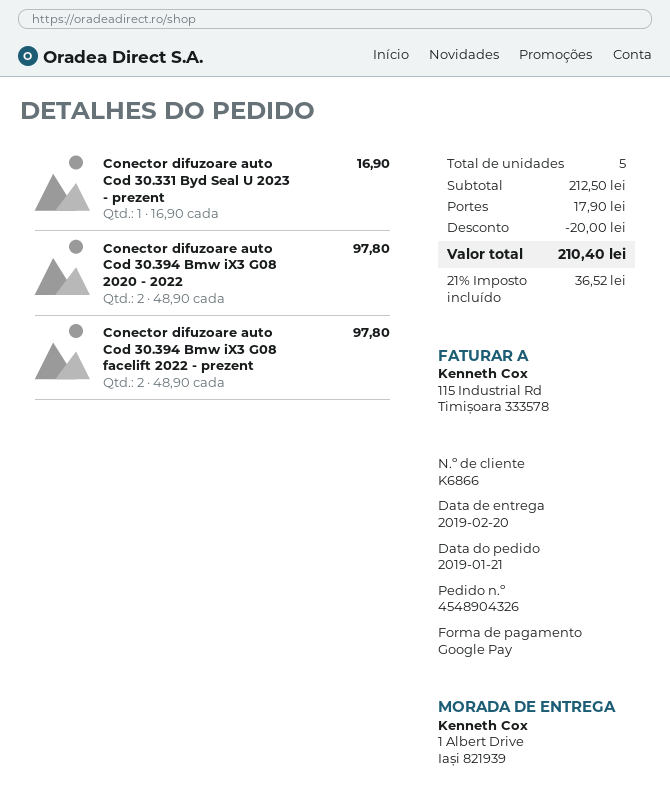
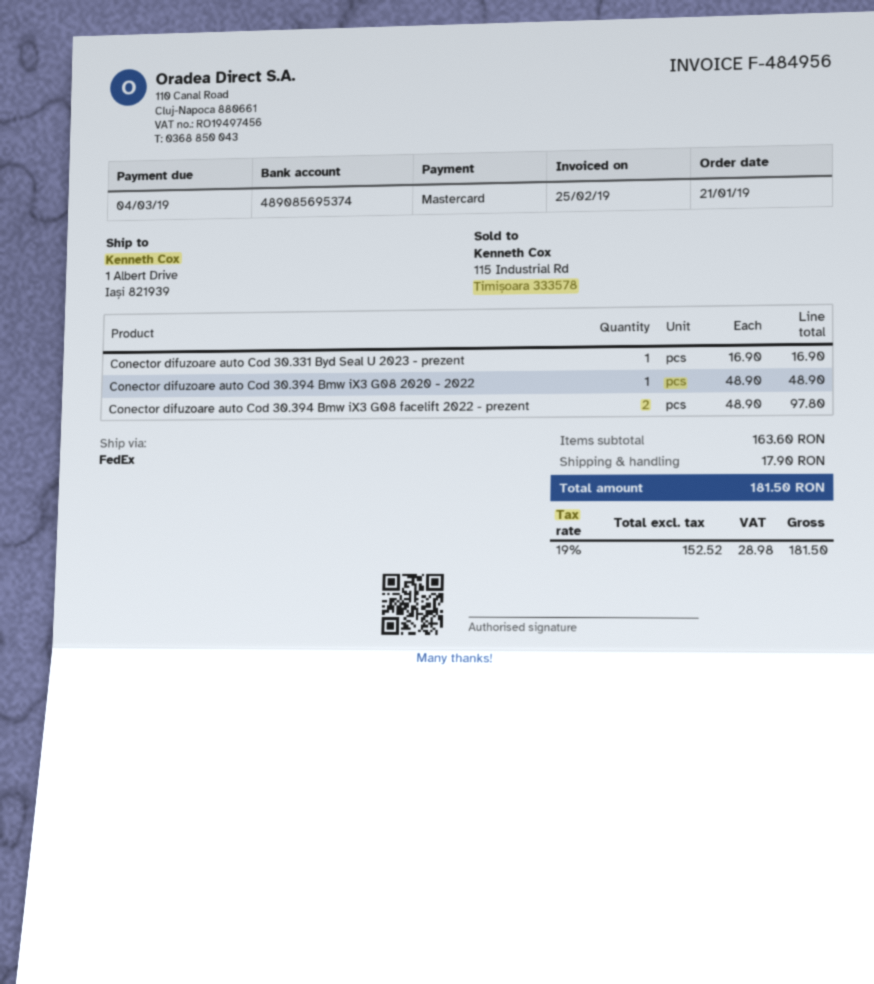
payment method: Google Pay -> Mastercard
Conector difuzoare auto Cod 30.394 Bmw iX3 G08 2020 - 2022: 2 x 48.90 = 97.80 -> 1 x 48.90 = 48.90
subtotal: 212.50 -> 163.60
discount: 20.00 -> none
tax: 21% = 36.52 -> 19% = 28.98
total: 210.40 -> 181.50

